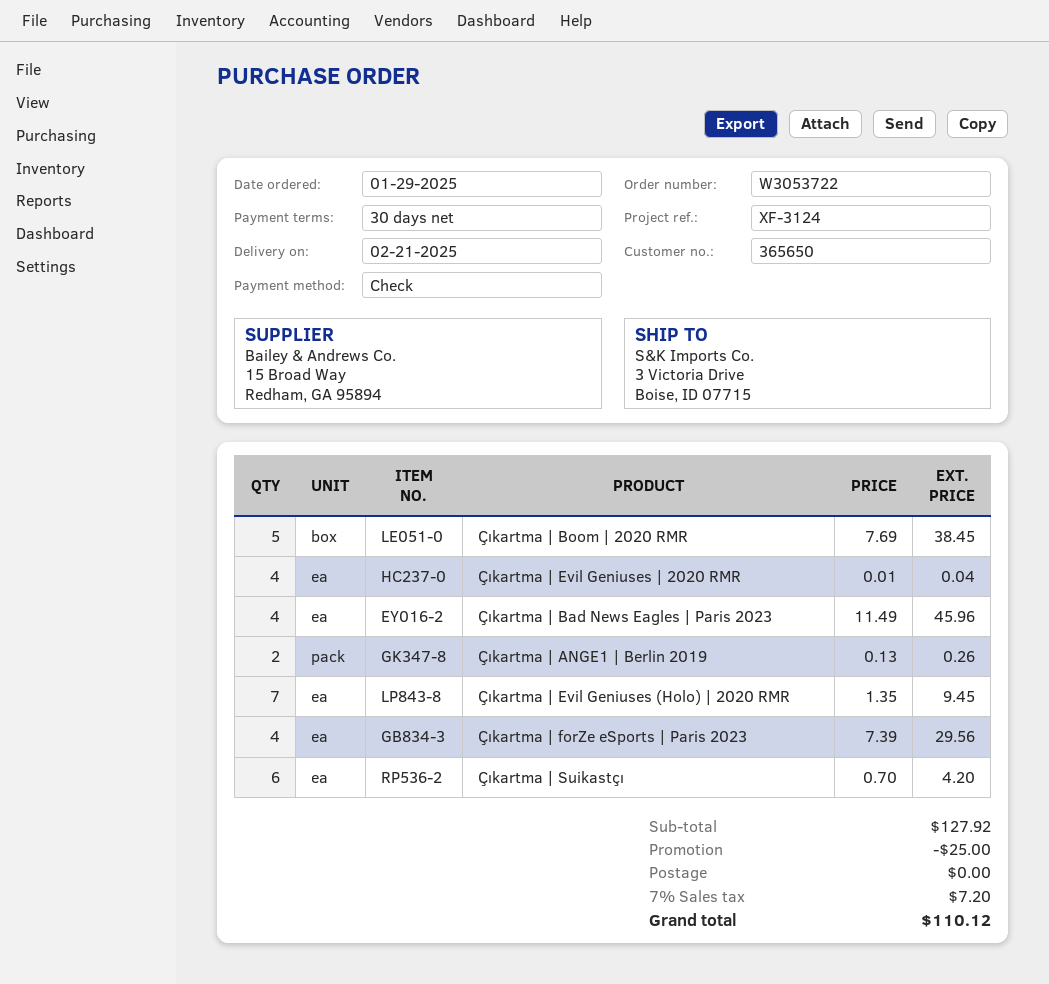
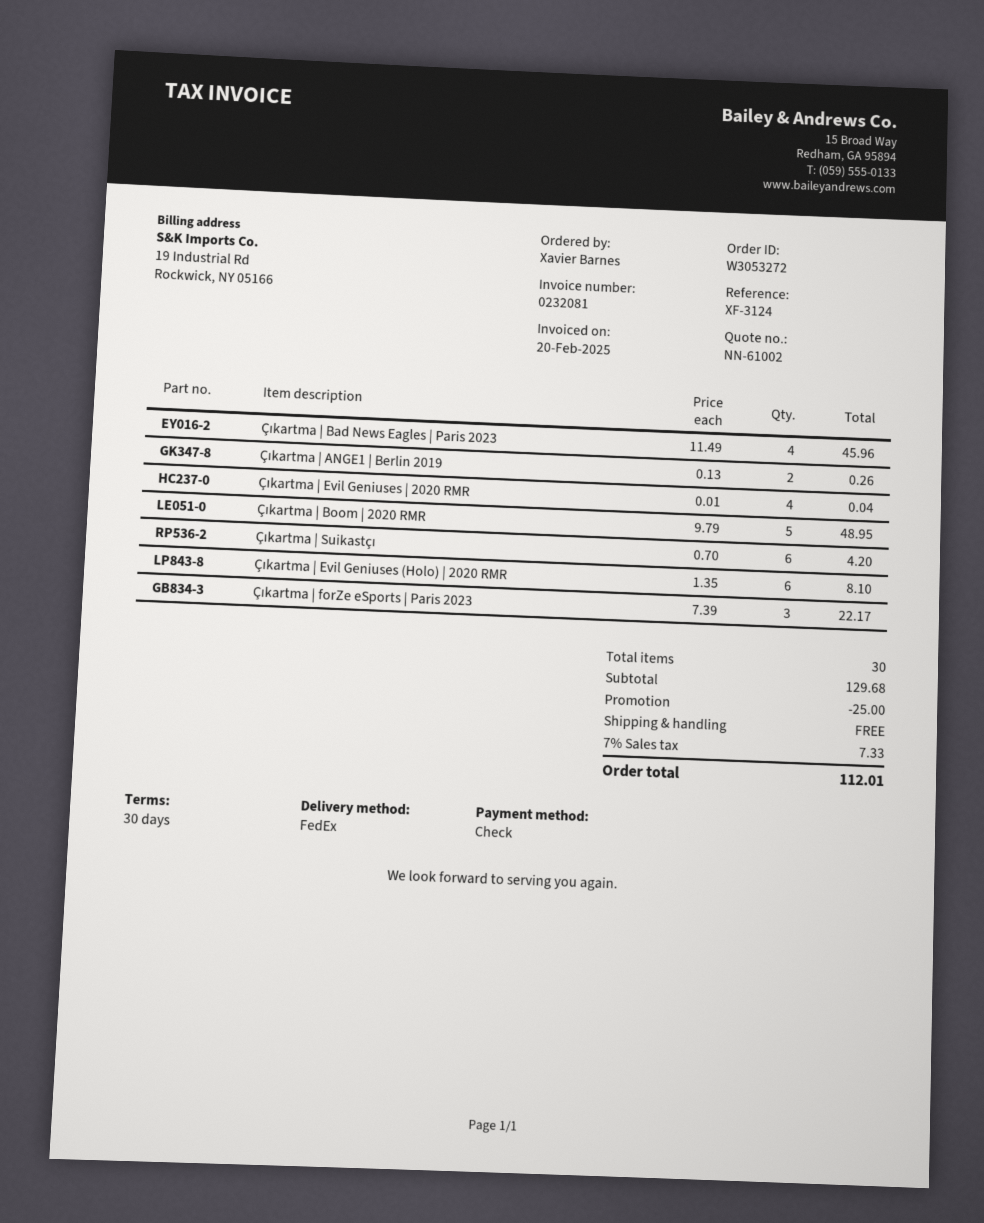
order number: W3053722 -> W3053272
Çıkartma | Boom | 2020 RMR: 5 x 7.69 = 38.45 -> 5 x 9.79 = 48.95
Çıkartma | Evil Geniuses (Holo) | 2020 RMR: 7 x 1.35 = 9.45 -> 6 x 1.35 = 8.10
Çıkartma | forZe eSports | Paris 2023: 4 x 7.39 = 29.56 -> 3 x 7.39 = 22.17
subtotal: 127.92 -> 129.68
tax: 7% = 7.20 -> 7% = 7.33
total: 110.12 -> 112.01

